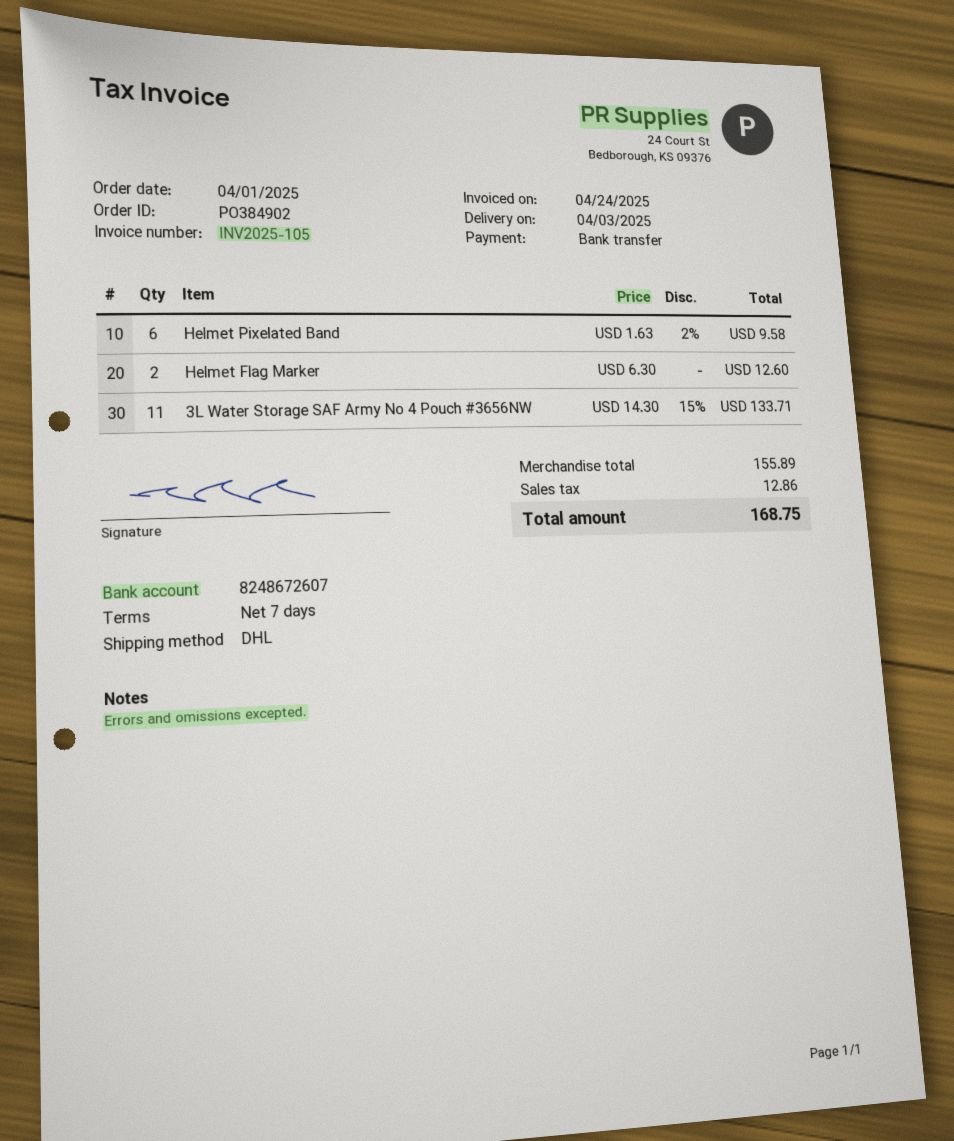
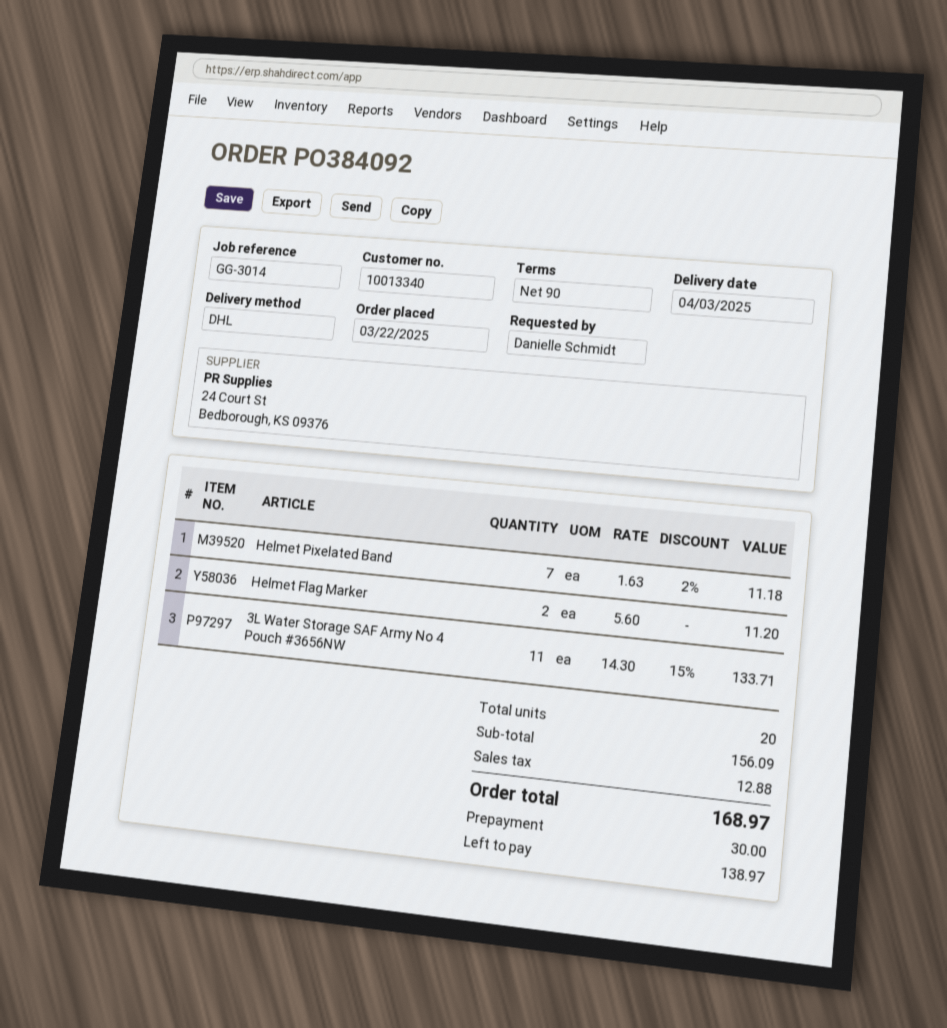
order number: PO384902 -> PO384092
order date: 2025-04-01 -> 2025-03-22
payment terms: 7 days -> 90 days
Helmet Pixelated Band: 6 x 1.63 - 2% = 9.58 -> 7 x 1.63 - 2% = 11.18
Helmet Flag Marker: 2 x 6.30 = 12.60 -> 2 x 5.60 = 11.20
subtotal: 155.89 -> 156.09
tax: 12.86 -> 12.88
total: 168.75 -> 168.97

